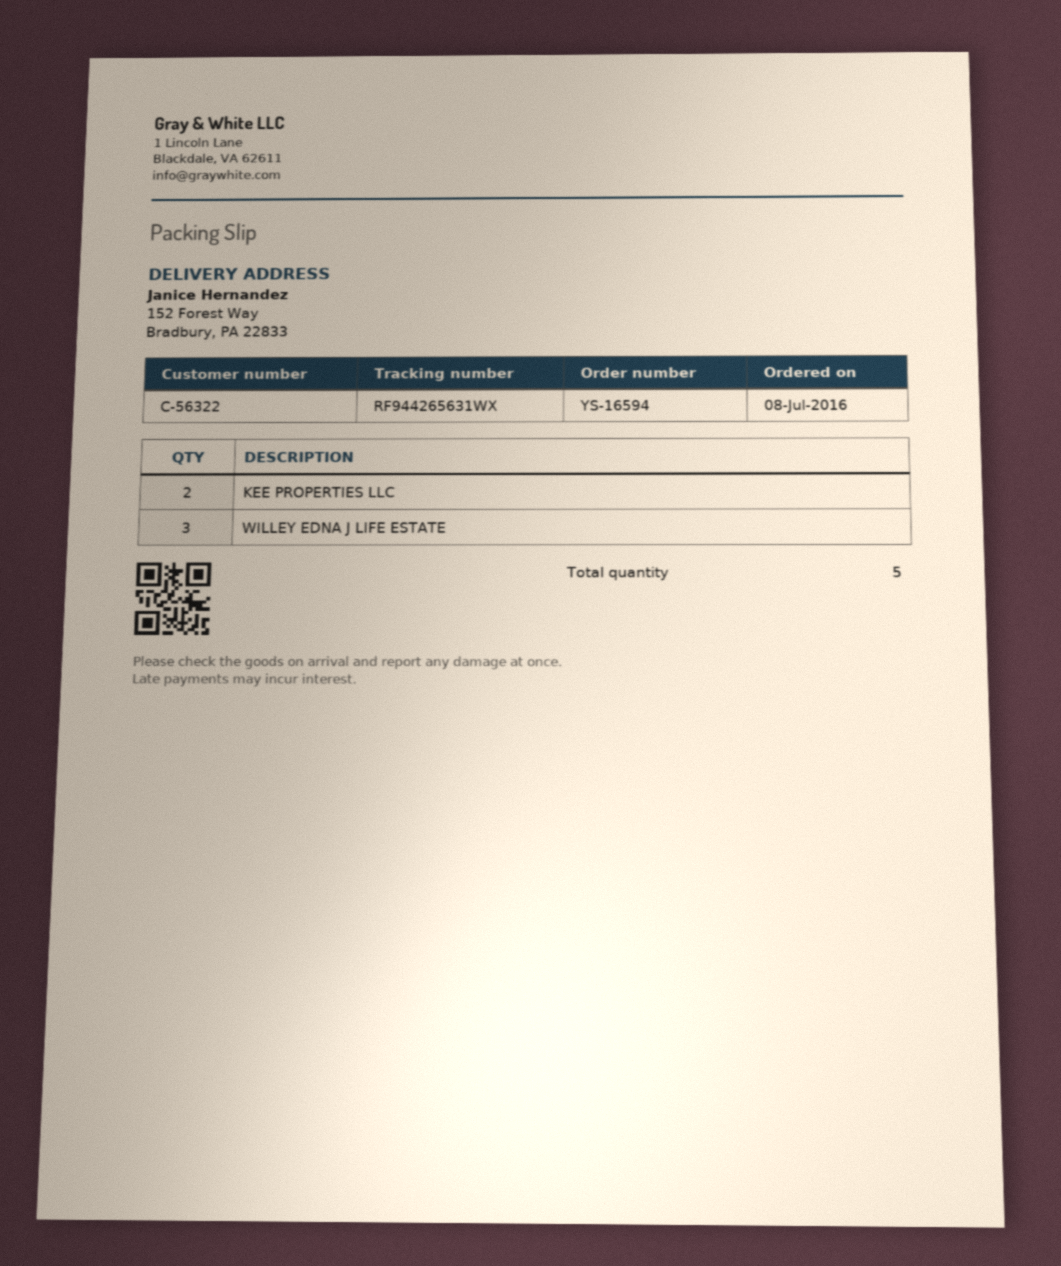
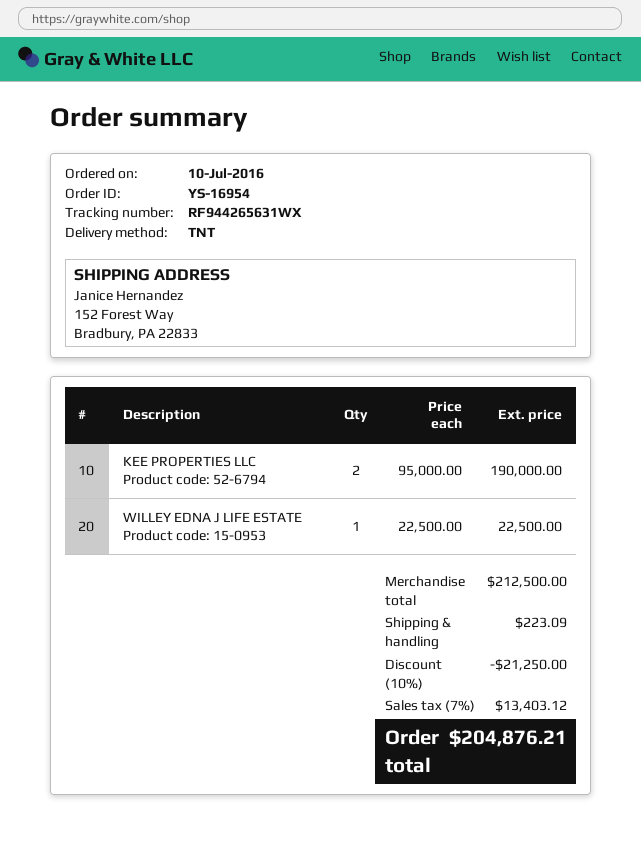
order number: YS-16594 -> YS-16954
order date: 2016-07-08 -> 2016-07-10
WILLEY EDNA J LIFE ESTATE: 3 -> 1

